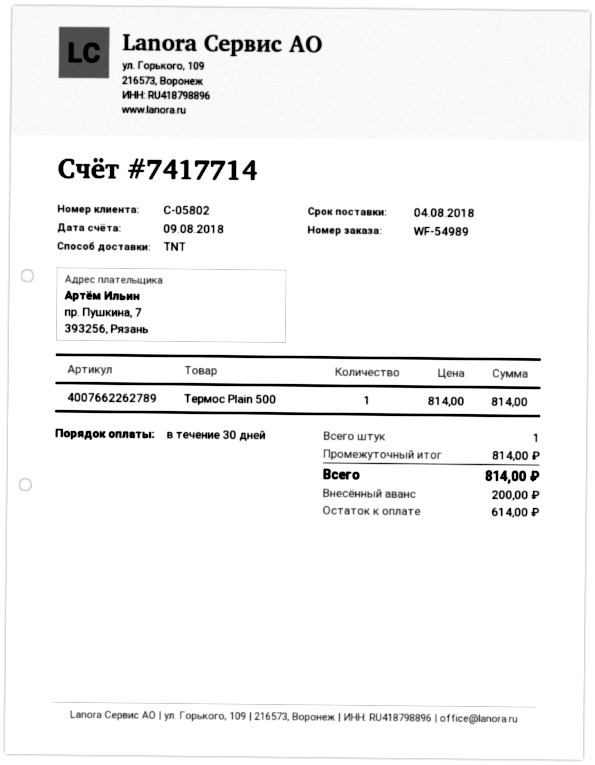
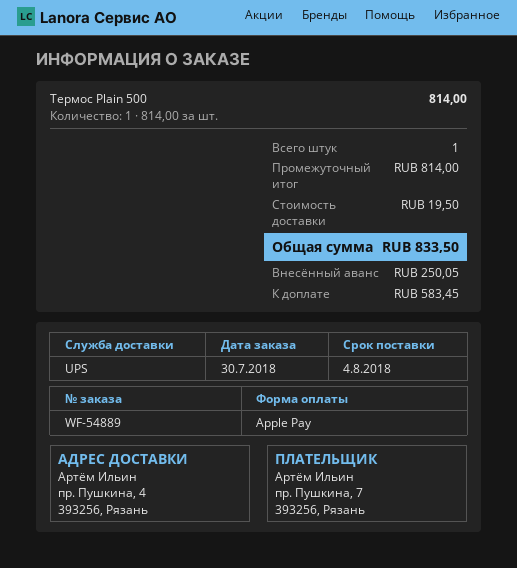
order number: WF-54989 -> WF-54889
shipping method: TNT -> UPS
shipping: none -> 19.50
total: 814.00 -> 833.50
deposit: 200.00 -> 250.05
balance: 614.00 -> 583.45

